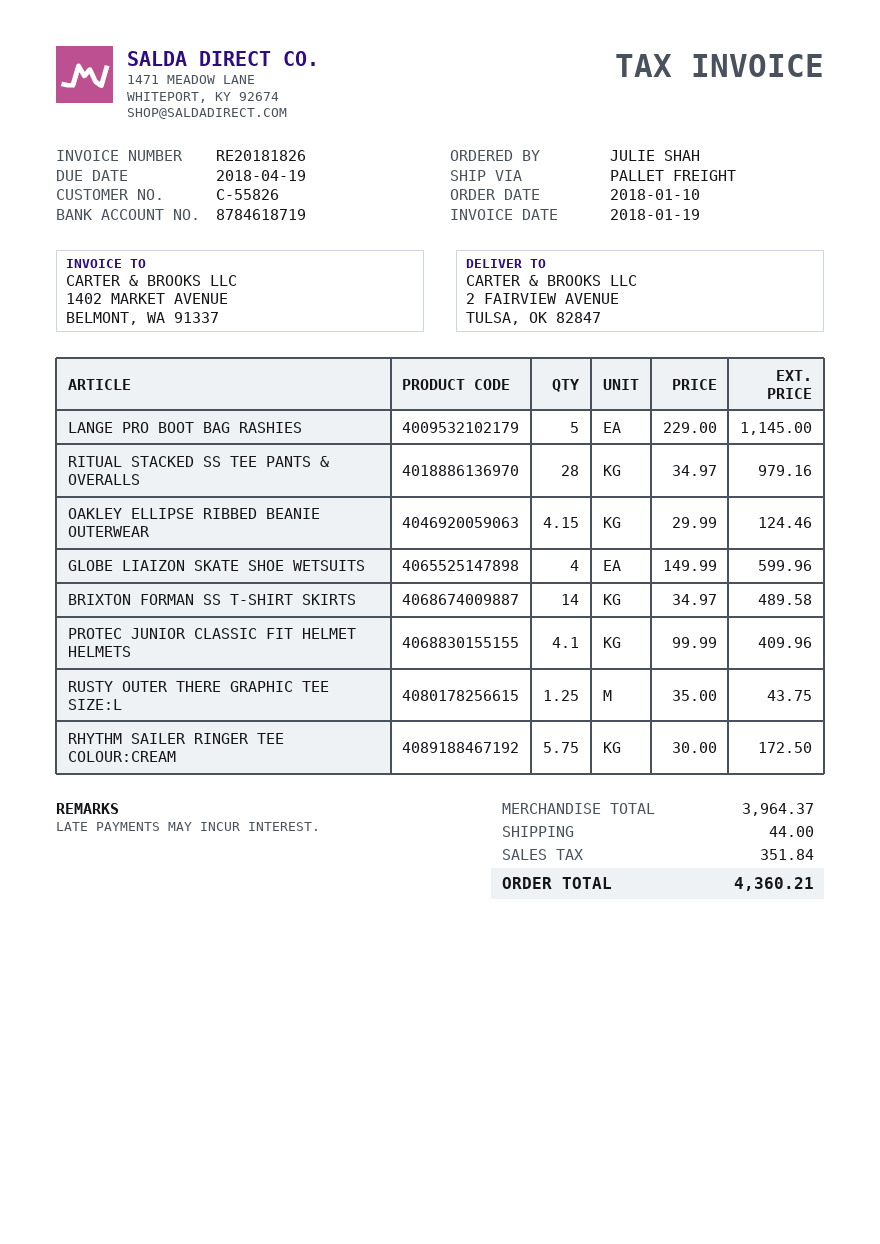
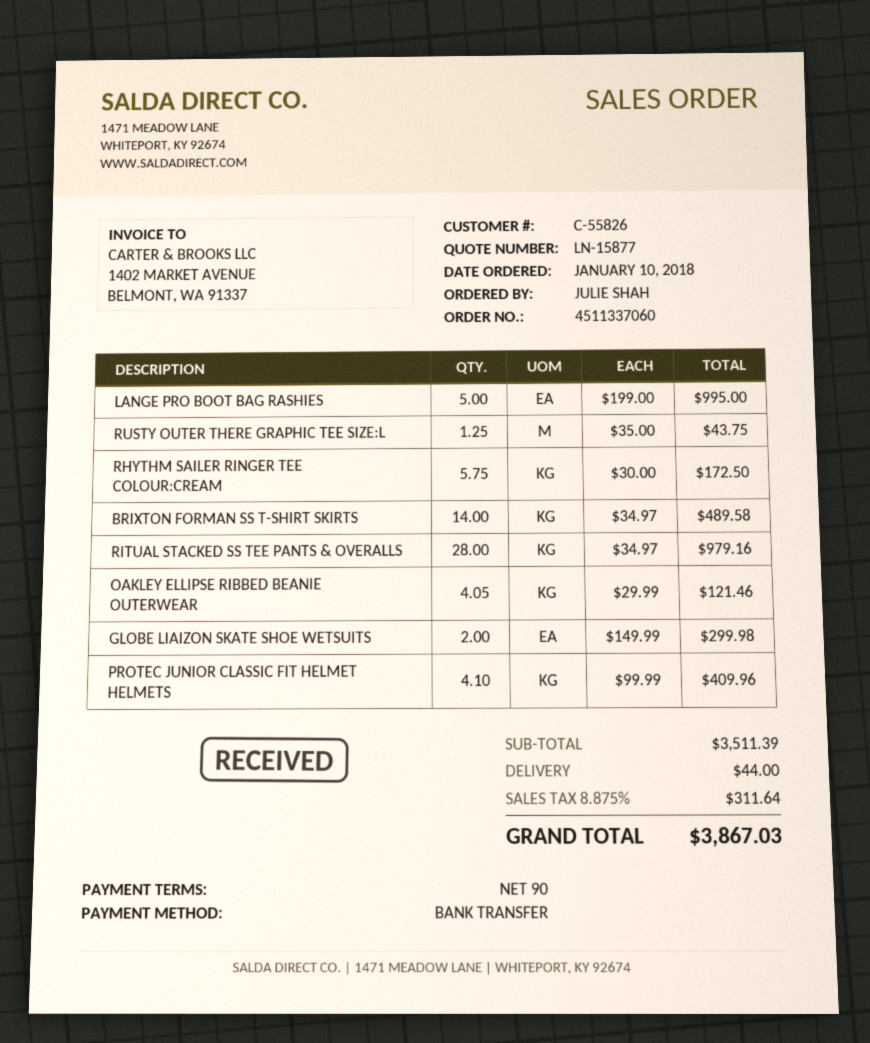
LANGE PRO BOOT BAG RASHIES: 5 x 229.00 = 1145.00 -> 5 x 199.00 = 995.00
OAKLEY ELLIPSE RIBBED BEANIE OUTERWEAR: 4.15 x 29.99 = 124.46 -> 4.05 x 29.99 = 121.46
GLOBE LIAIZON SKATE SHOE WETSUITS: 4 x 149.99 = 599.96 -> 2 x 149.99 = 299.98
subtotal: 3964.37 -> 3511.39
tax: 351.84 -> 311.64
total: 4360.21 -> 3867.03

